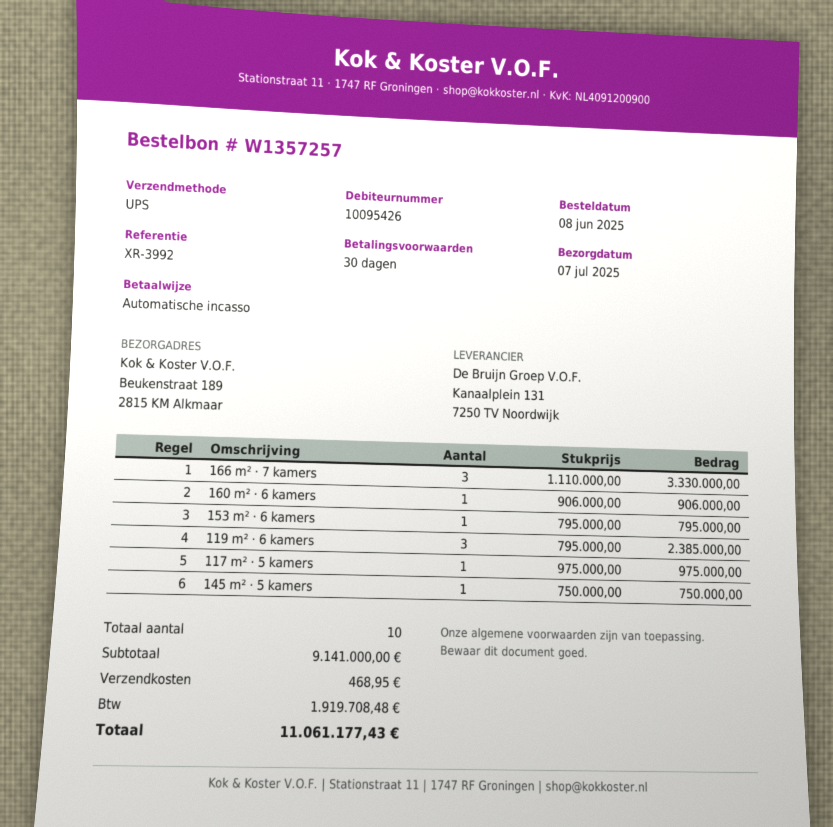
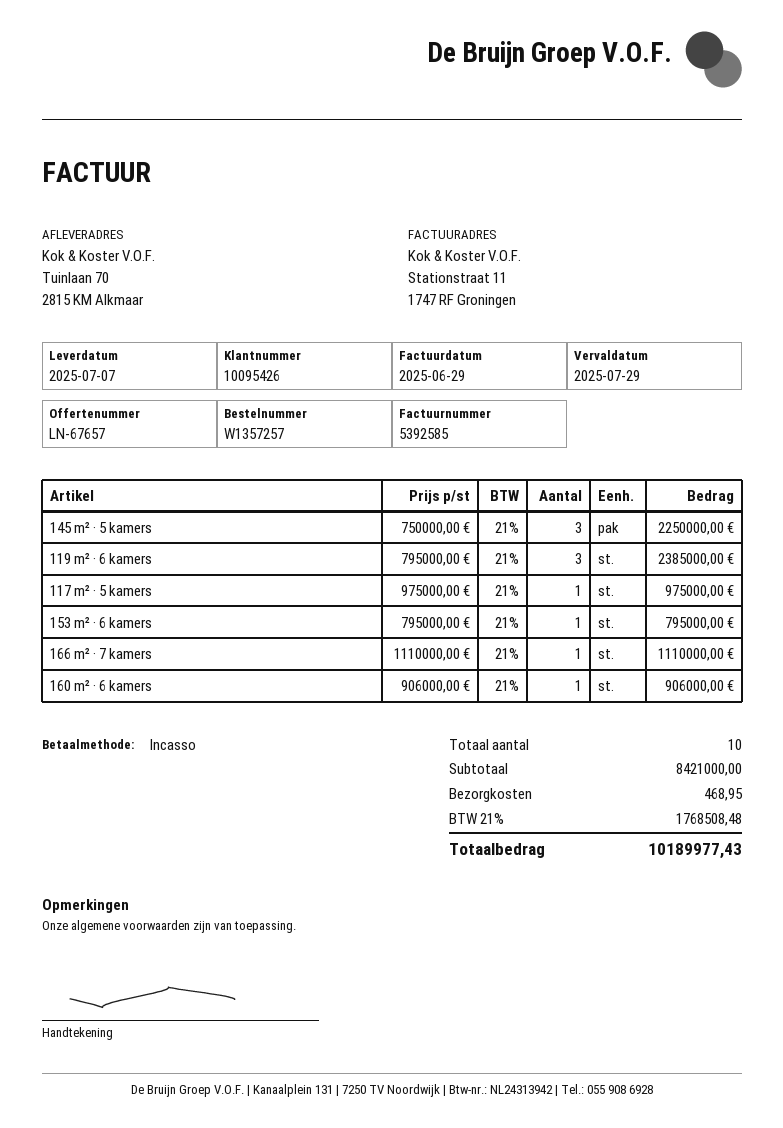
ship to: Beukenstraat 189, 2815 KM Alkmaar -> Tuinlaan 70, 2815 KM Alkmaar
166 m² · 7 kamers: 3 x 1110000.00 = 3330000.00 -> 1 x 1110000.00 = 1110000.00
145 m² · 5 kamers: 1 x 750000.00 = 750000.00 -> 3 x 750000.00 = 2250000.00
subtotal: 9141000.00 -> 8421000.00
tax: 1919708.48 -> 1768508.48
total: 11061177.43 -> 10189977.43

